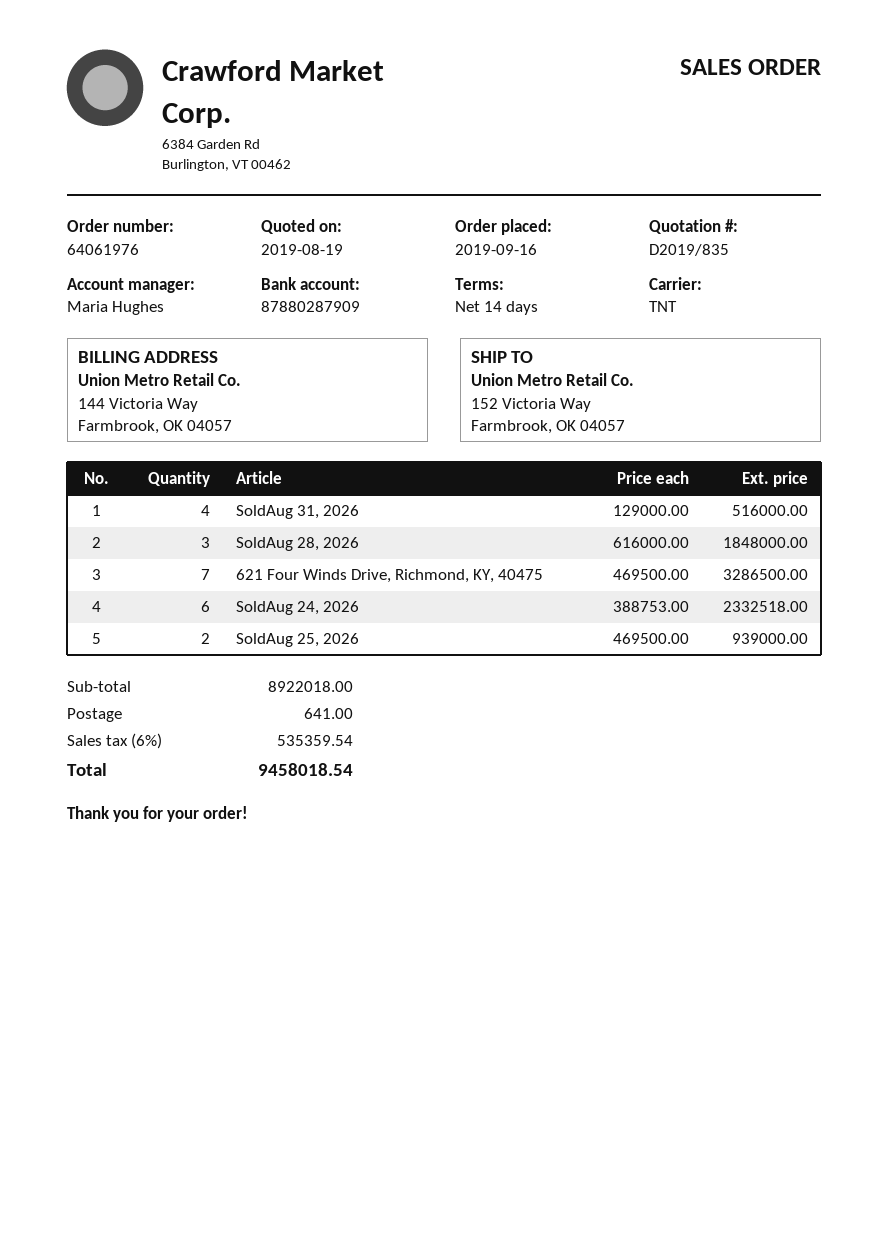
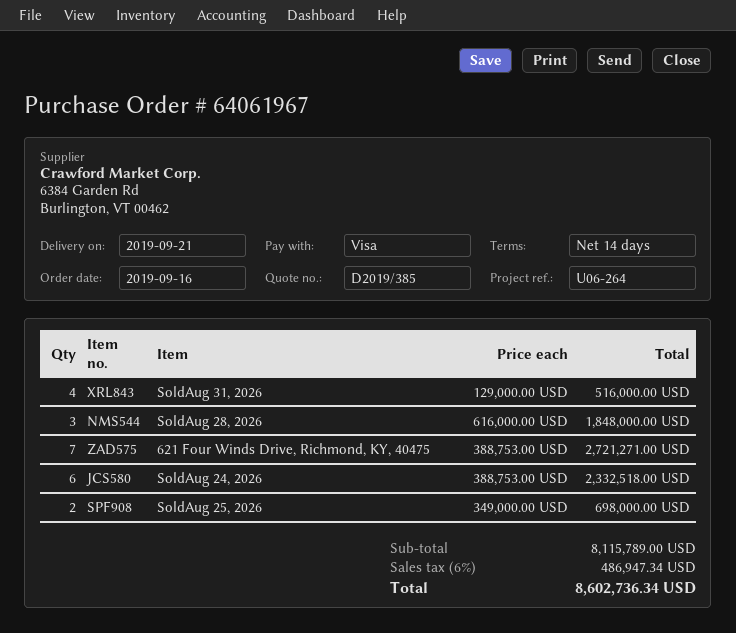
quote number: D2019/835 -> D2019/385
order number: 64061976 -> 64061967
621 Four Winds Drive, Richmond, KY, 40475: 7 x 469500.00 = 3286500.00 -> 7 x 388753.00 = 2721271.00
SoldAug 25, 2026: 2 x 469500.00 = 939000.00 -> 2 x 349000.00 = 698000.00
subtotal: 8922018.00 -> 8115789.00
shipping: 641.00 -> none
tax: 6% = 535359.54 -> 6% = 486947.34
total: 9458018.54 -> 8602736.34

